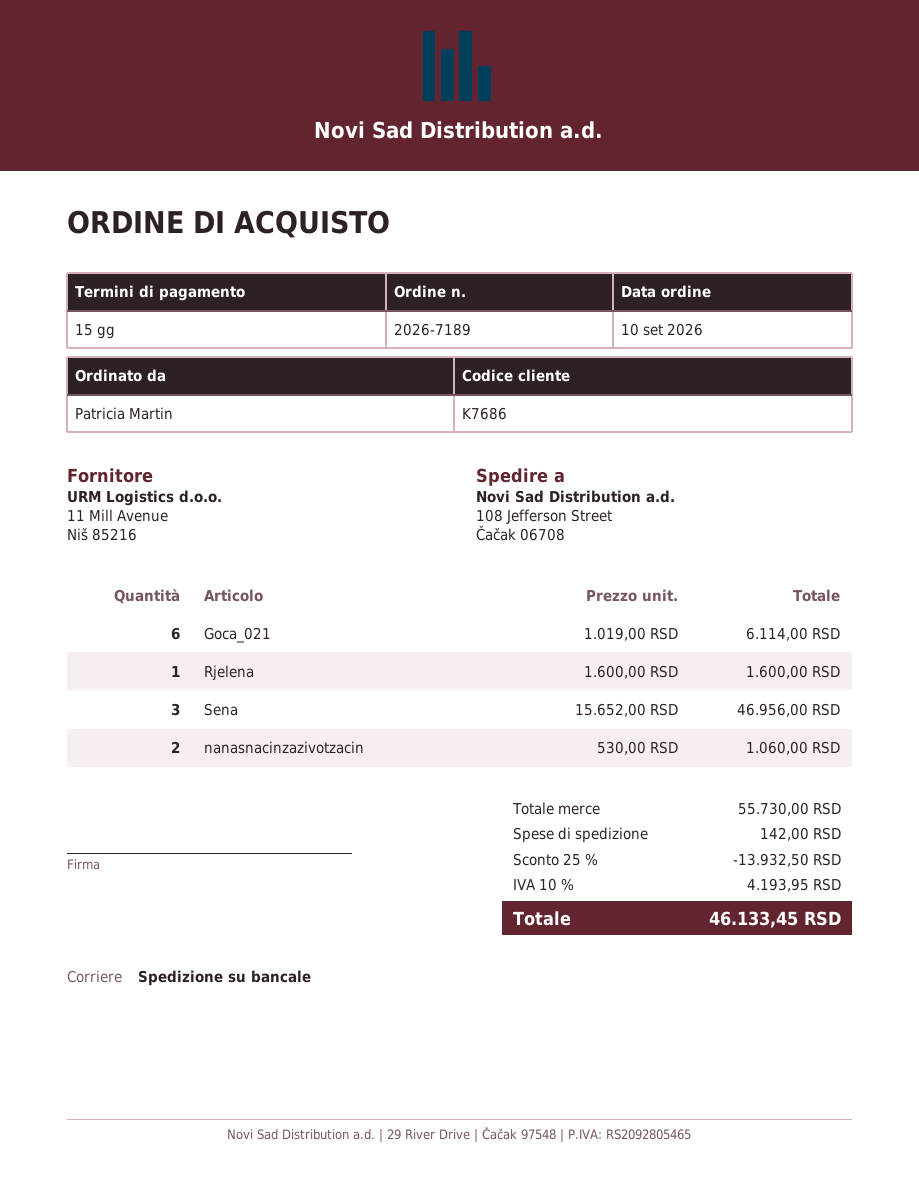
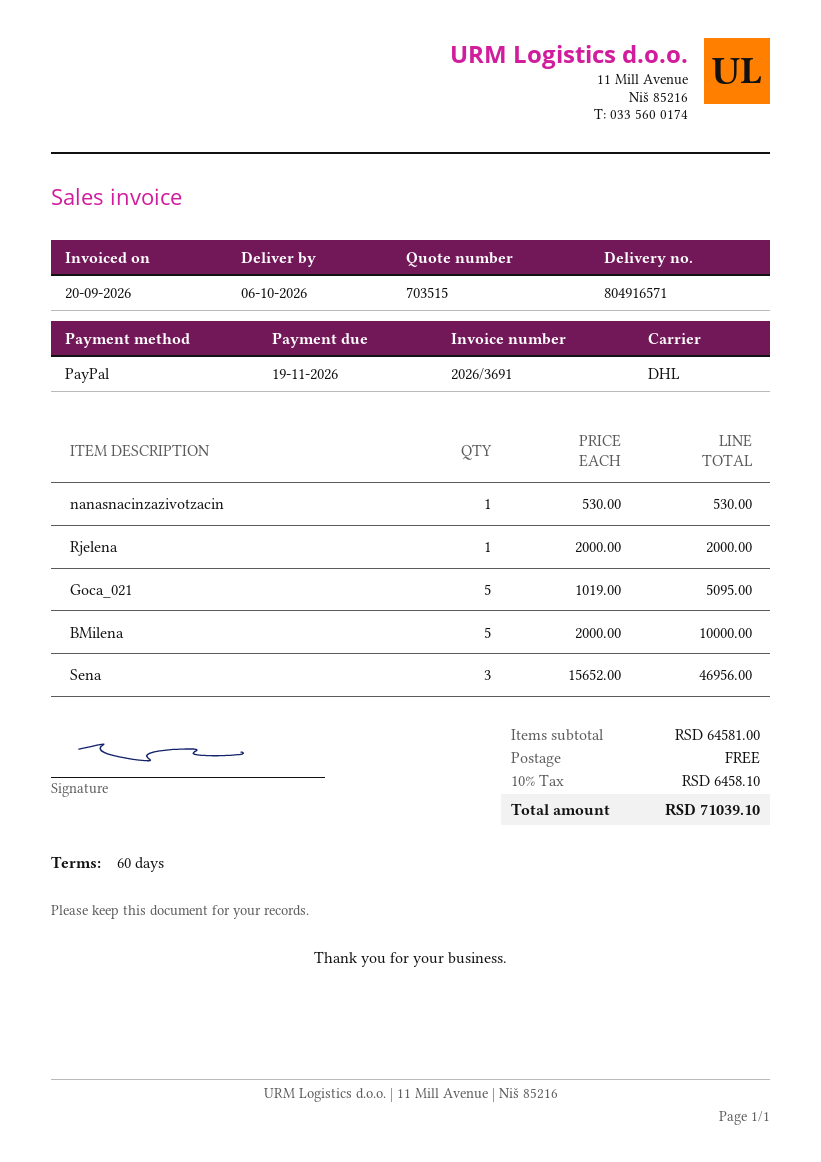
payment terms: 15 days -> 60 days
shipping method: pallet freight -> DHL
Goca_021: 6 x 1019.00 = 6114.00 -> 5 x 1019.00 = 5095.00
Rjelena: 1 x 1600.00 = 1600.00 -> 1 x 2000.00 = 2000.00
nanasnacinzazivotzacin: 2 x 530.00 = 1060.00 -> 1 x 530.00 = 530.00
BMilena: none -> 5 x 2000.00 = 10000.00
subtotal: 55730.00 -> 64581.00
discount: 25% = 13932.50 -> none
shipping: 142.00 -> 0.00
tax: 10% = 4193.95 -> 10% = 6458.10
total: 46133.45 -> 71039.10

